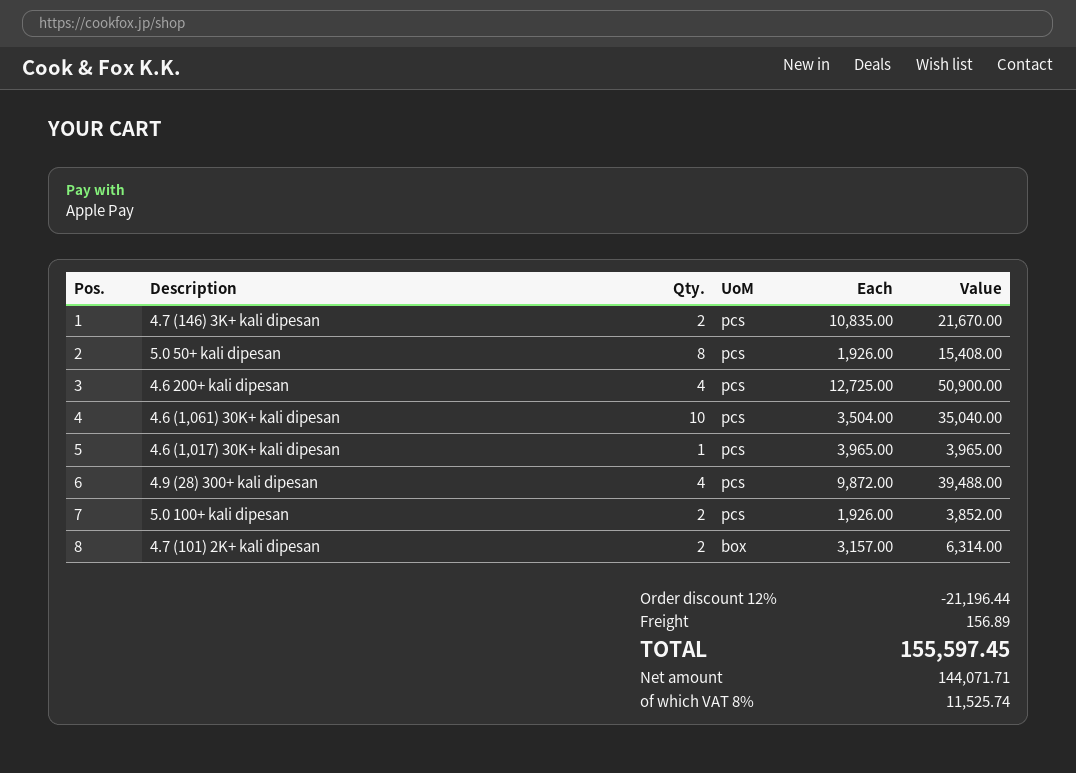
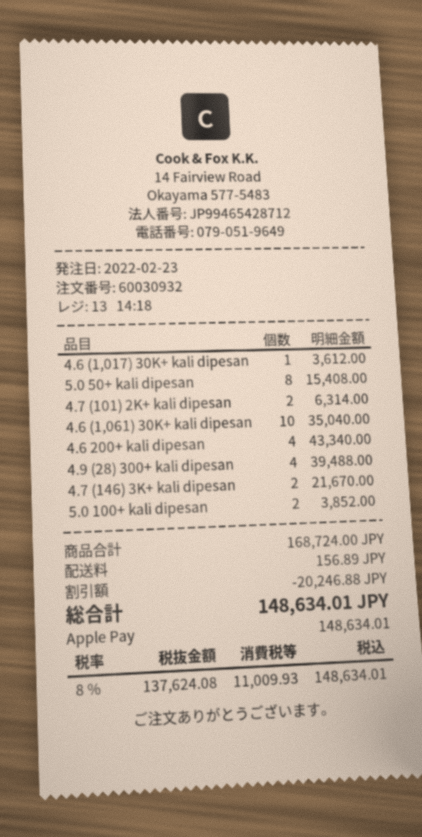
4.6 200+ kali dipesan: 4 for 50900.00 -> 4 for 43340.00
4.6 (1,017) 30K+ kali dipesan: 1 for 3965.00 -> 1 for 3612.00
discount: 21196.44 -> 20246.88
net: 144071.71 -> 137624.08
tax: 8% = 11525.74 -> 8% = 11009.93
total: 155597.45 -> 148634.01

